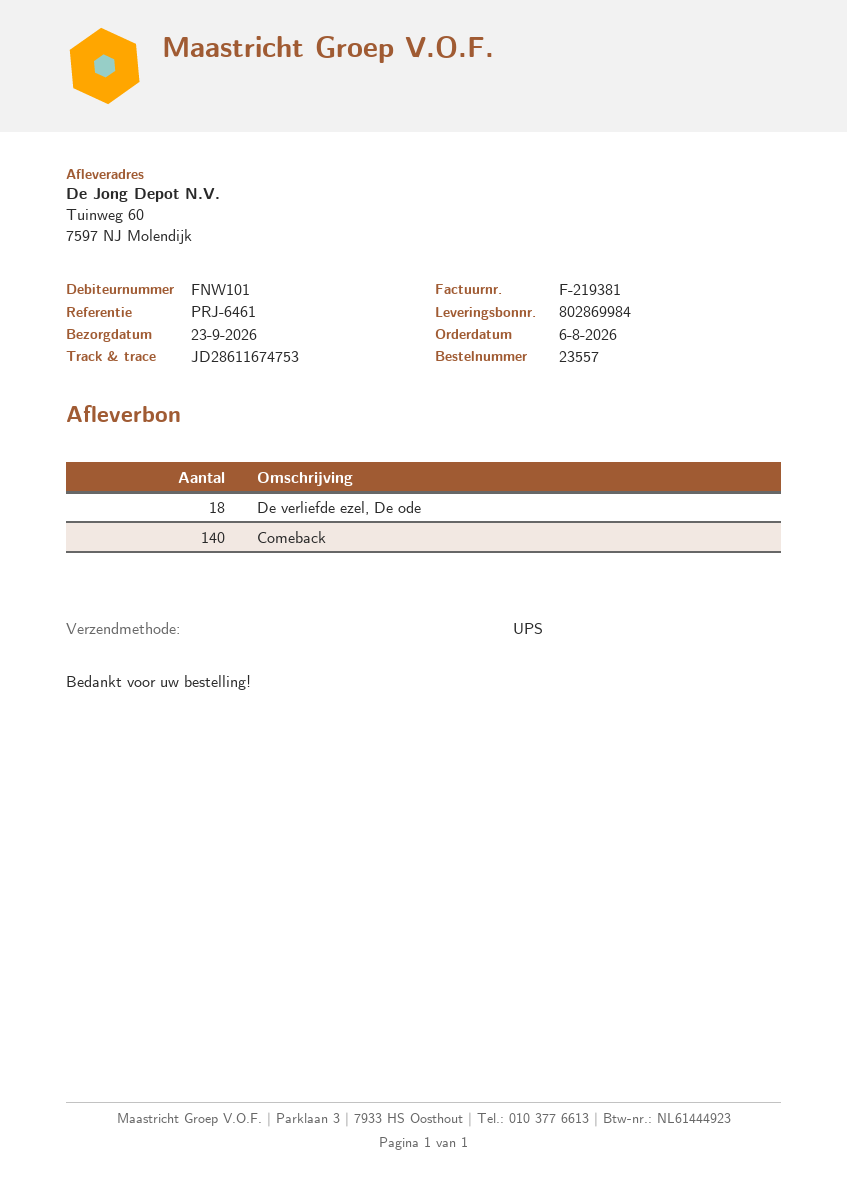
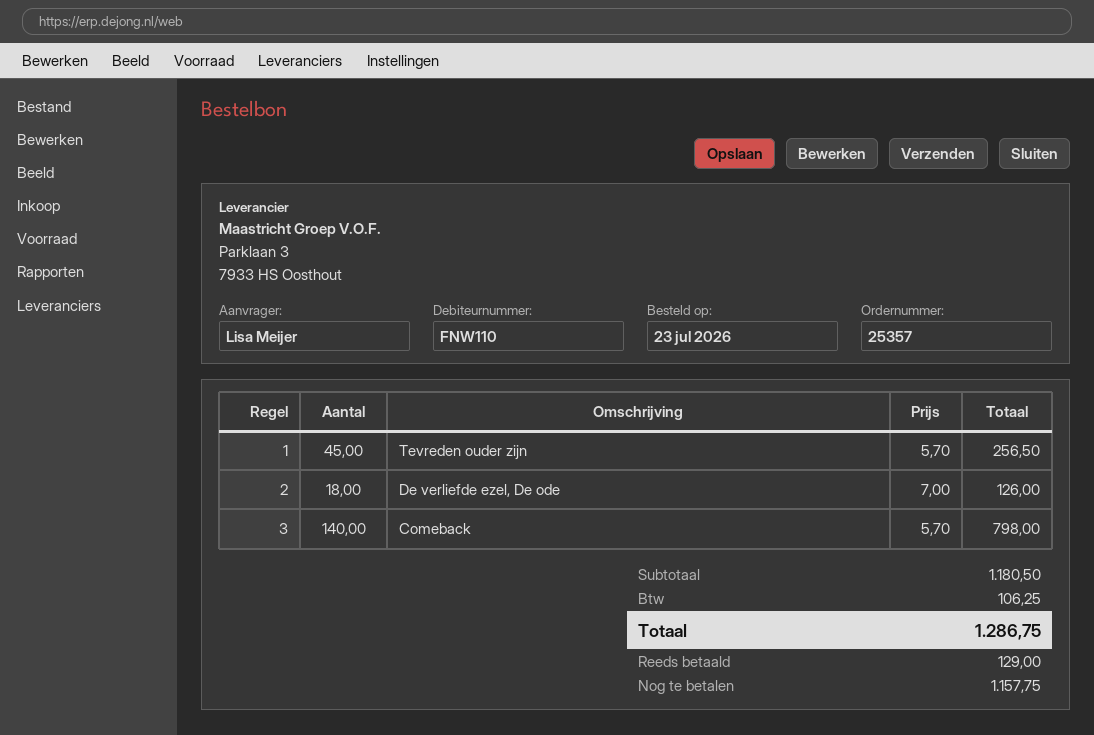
order number: 23557 -> 25357
order date: 2026-08-06 -> 2026-07-23
customer number: FNW101 -> FNW110
Tevreden ouder zijn: none -> 45

